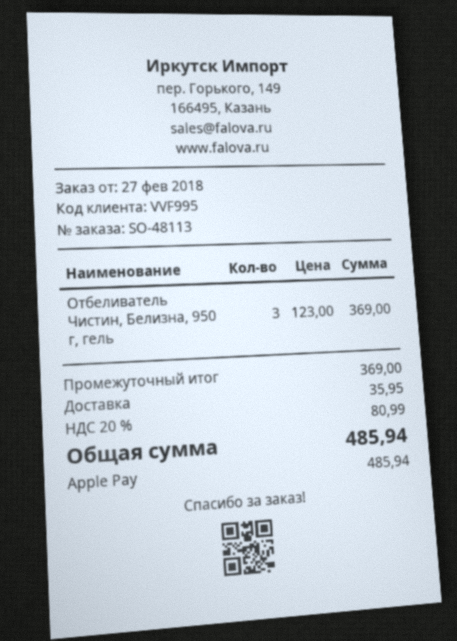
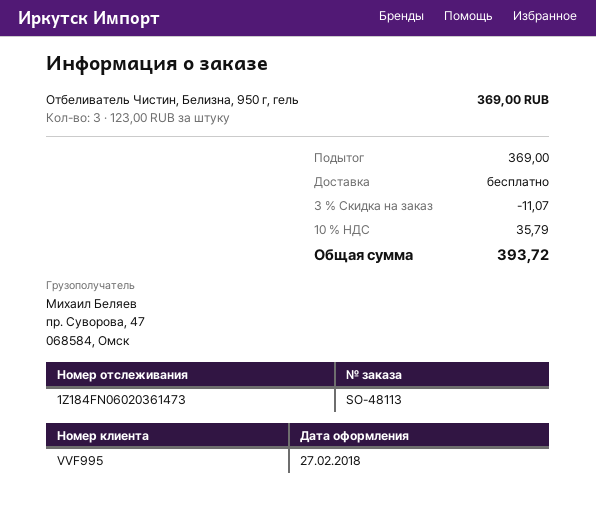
discount: none -> 3% = 11.07
shipping: 35.95 -> 0.00
tax: 20% = 80.99 -> 10% = 35.79
total: 485.94 -> 393.72

